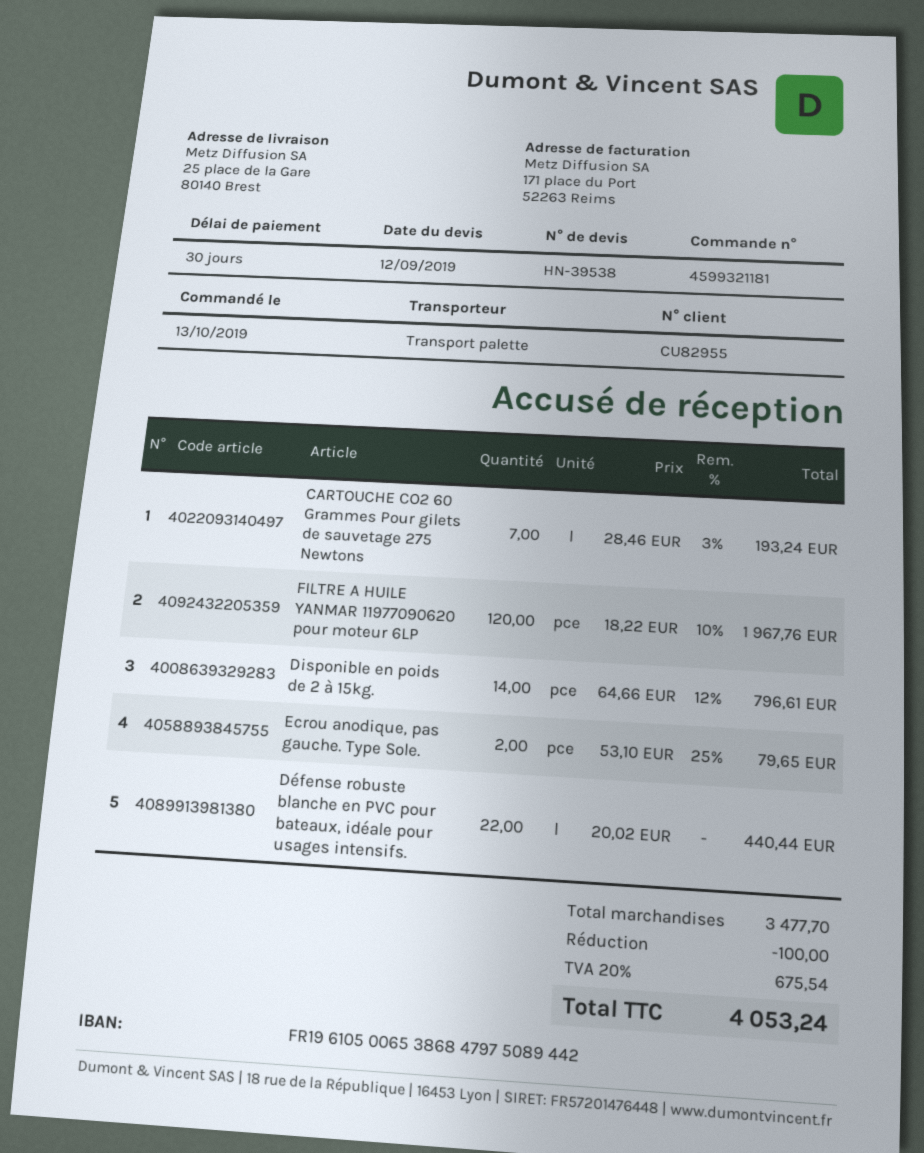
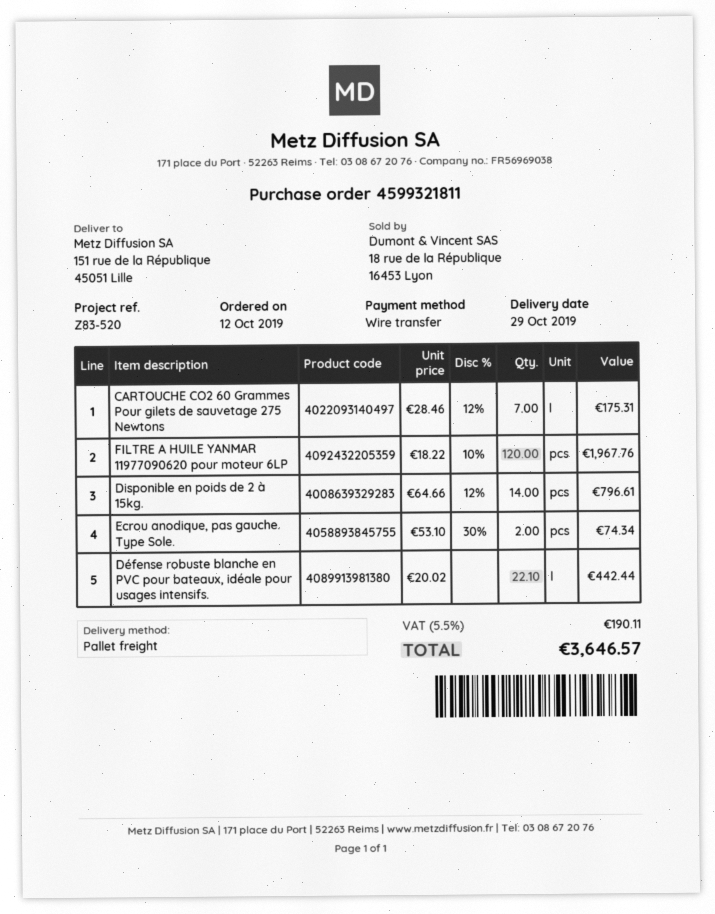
order number: 4599321181 -> 4599321811
order date: 2019-10-13 -> 2019-10-12
ship to: 25 place de la Gare, 80140 Brest -> 151 rue de la République, 45051 Lille
CARTOUCHE CO2 60 Grammes Pour gilets de sauvetage 275 Newtons: 7 x 28.46 - 3% = 193.24 -> 7 x 28.46 - 12% = 175.31
Ecrou anodique, pas gauche. Type Sole.: 2 x 53.10 - 25% = 79.65 -> 2 x 53.10 - 30% = 74.34
Défense robuste blanche en PVC pour bateaux, idéale pour usages intensifs.: 22 x 20.02 = 440.44 -> 22.1 x 20.02 = 442.44
discount: 100.00 -> none
tax: 20% = 675.54 -> 5.5% = 190.11
total: 4053.24 -> 3646.57

